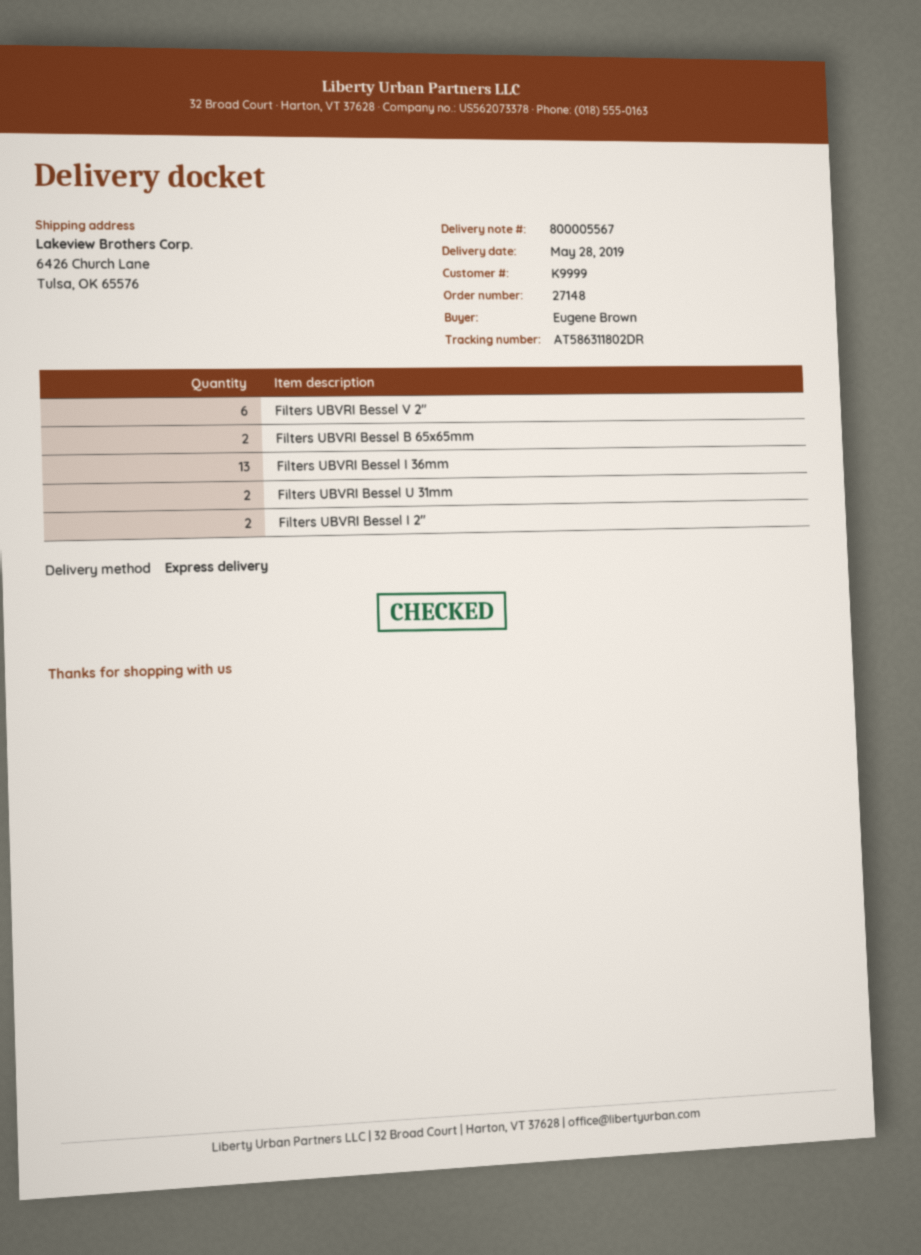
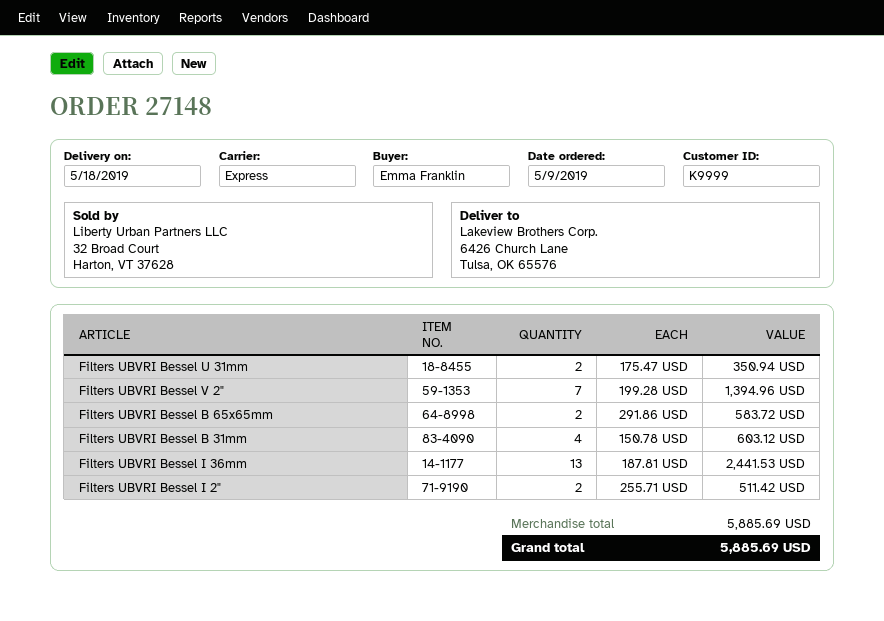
delivery date: 2019-05-28 -> 2019-05-18
ordered by: Eugene Brown -> Emma Franklin
Filters UBVRI Bessel V 2": 6 -> 7
Filters UBVRI Bessel B 31mm: none -> 4

